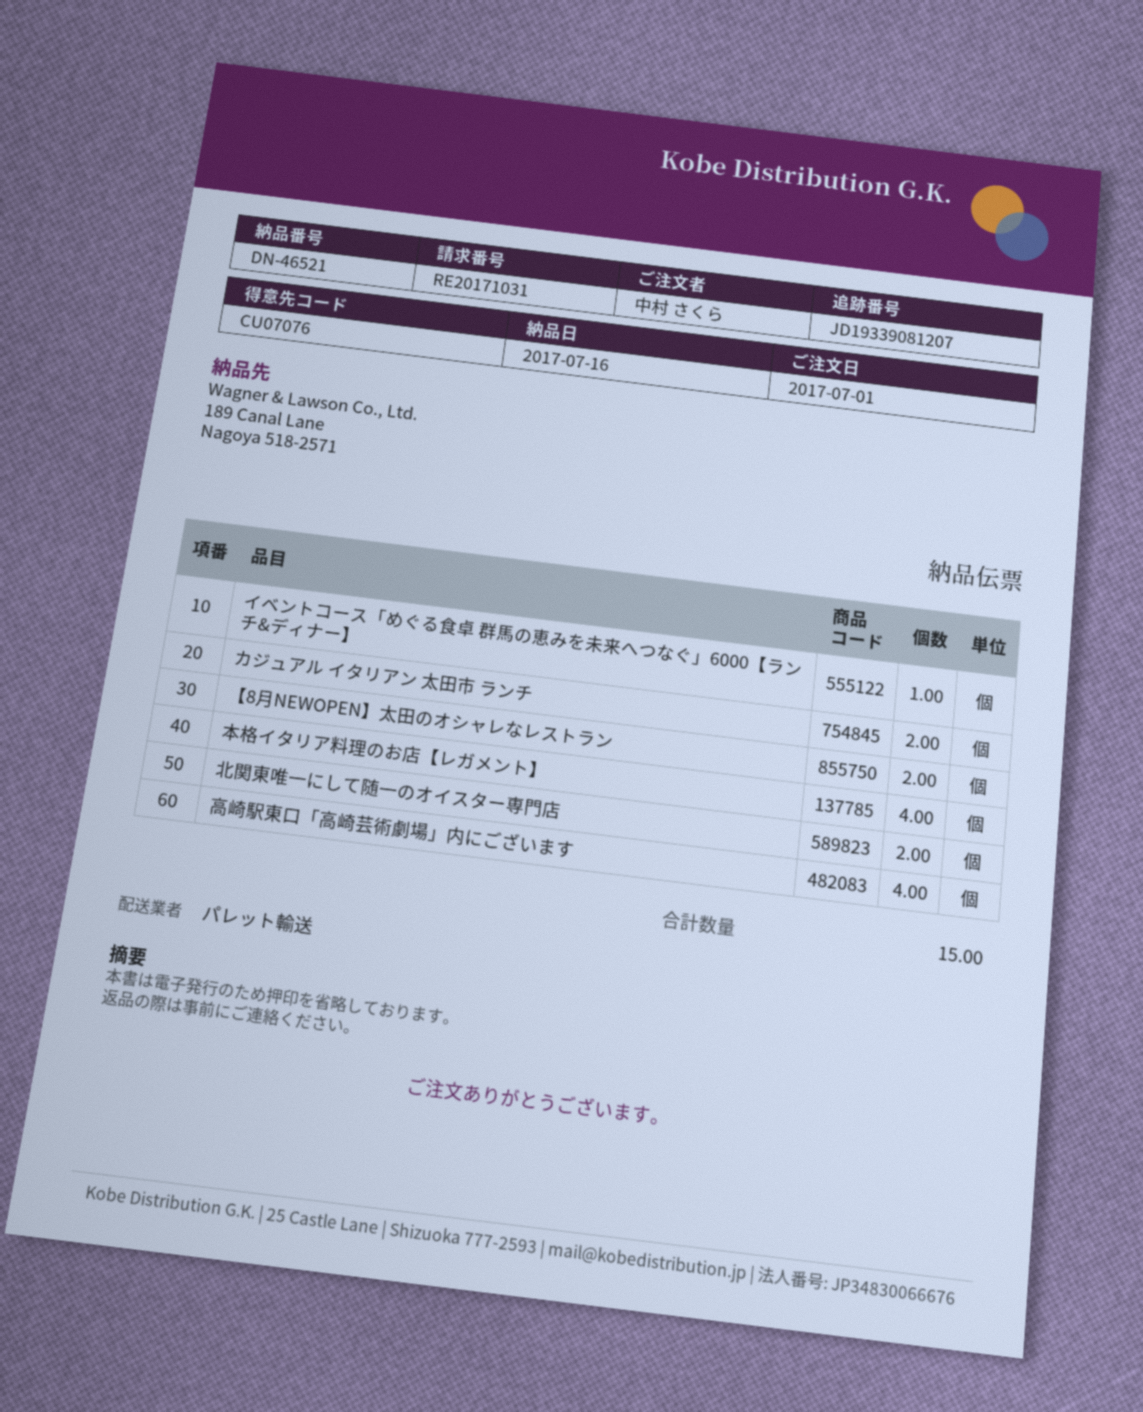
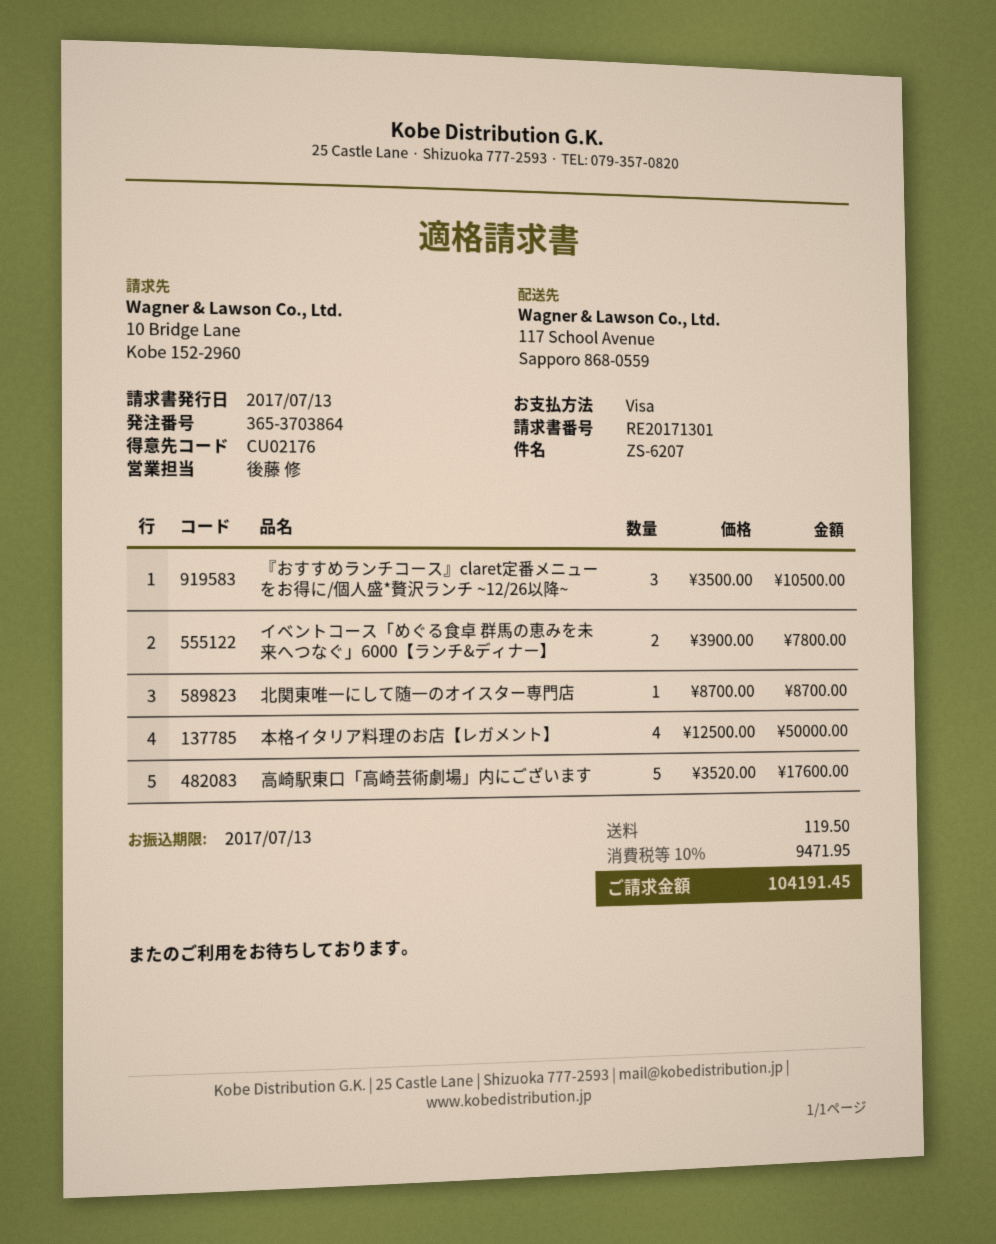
invoice number: RE20171031 -> RE20171301
customer number: CU07076 -> CU02176
ship to: 189 Canal Lane, Nagoya 518-2571 -> 117 School Avenue, Sapporo 868-0559
イベントコース「めぐる食卓 群馬の恵みを未来へつなぐ」6000【ランチ&ディナー】: 1 -> 2
カジュアル イタリアン 太田市 ランチ: 2 -> none
【8月NEWOPEN】太田のオシャレなレストラン: 2 -> none
北関東唯一にして随一のオイスター専門店: 2 -> 1
高崎駅東口「高崎芸術劇場」内にございます: 4 -> 5
『おすすめランチコース』claret定番メニューをお得に/個人盛*贅沢ランチ ~12/26以降~: none -> 3

